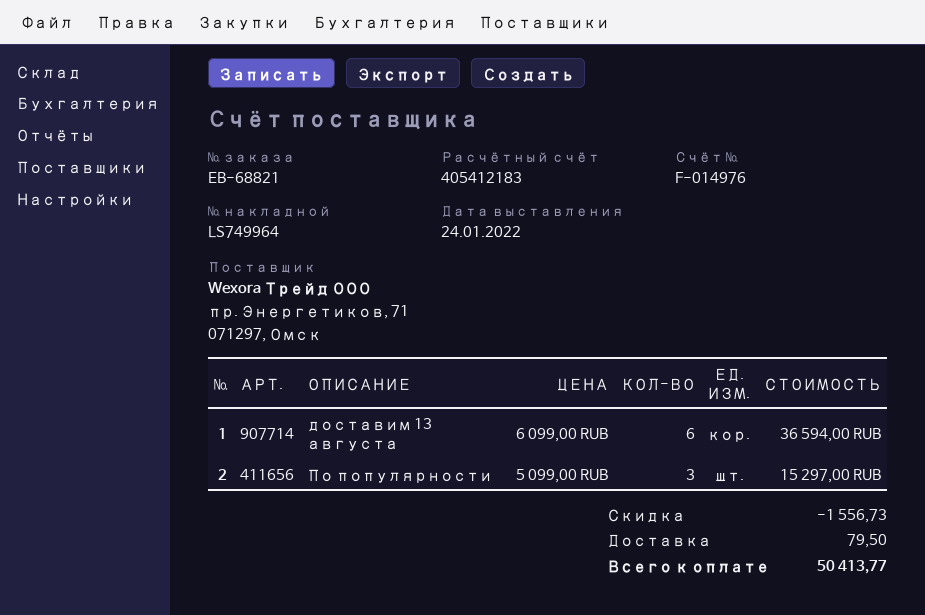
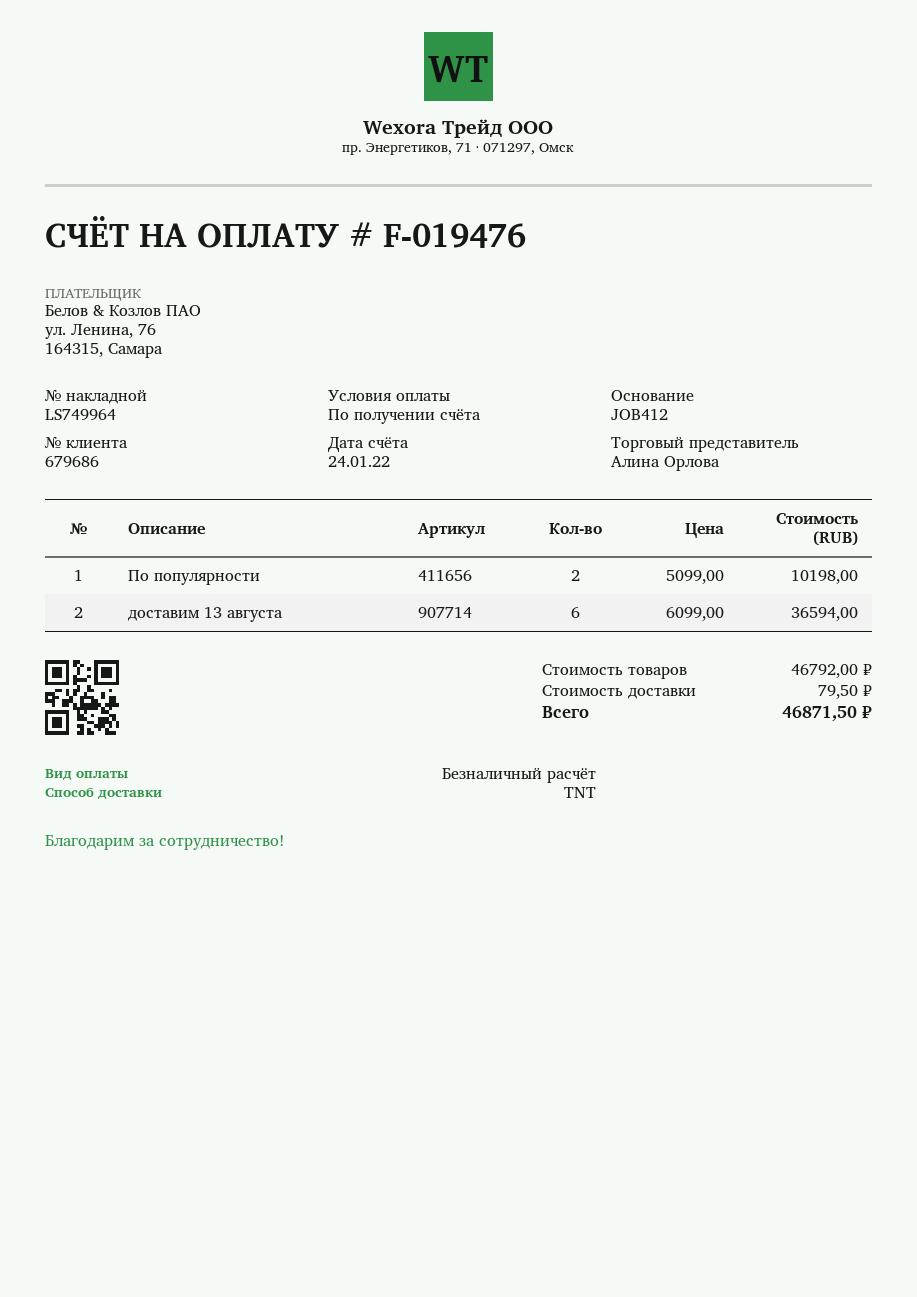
invoice number: F-014976 -> F-019476
По популярности: 3 x 5099.00 = 15297.00 -> 2 x 5099.00 = 10198.00
discount: 1556.73 -> none
total: 50413.77 -> 46871.50

